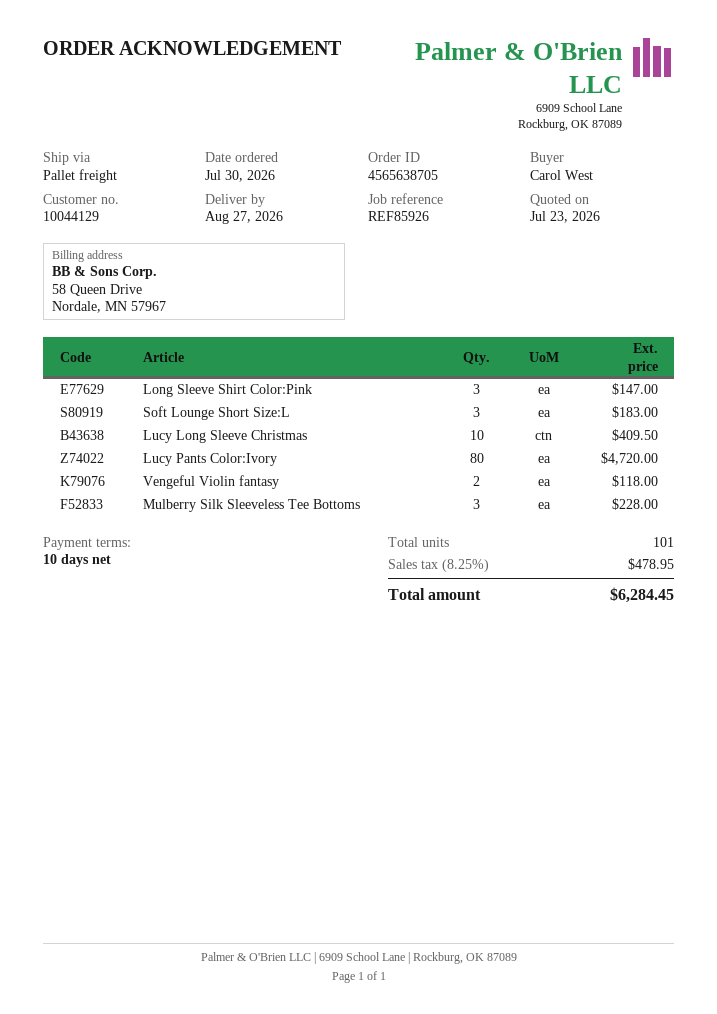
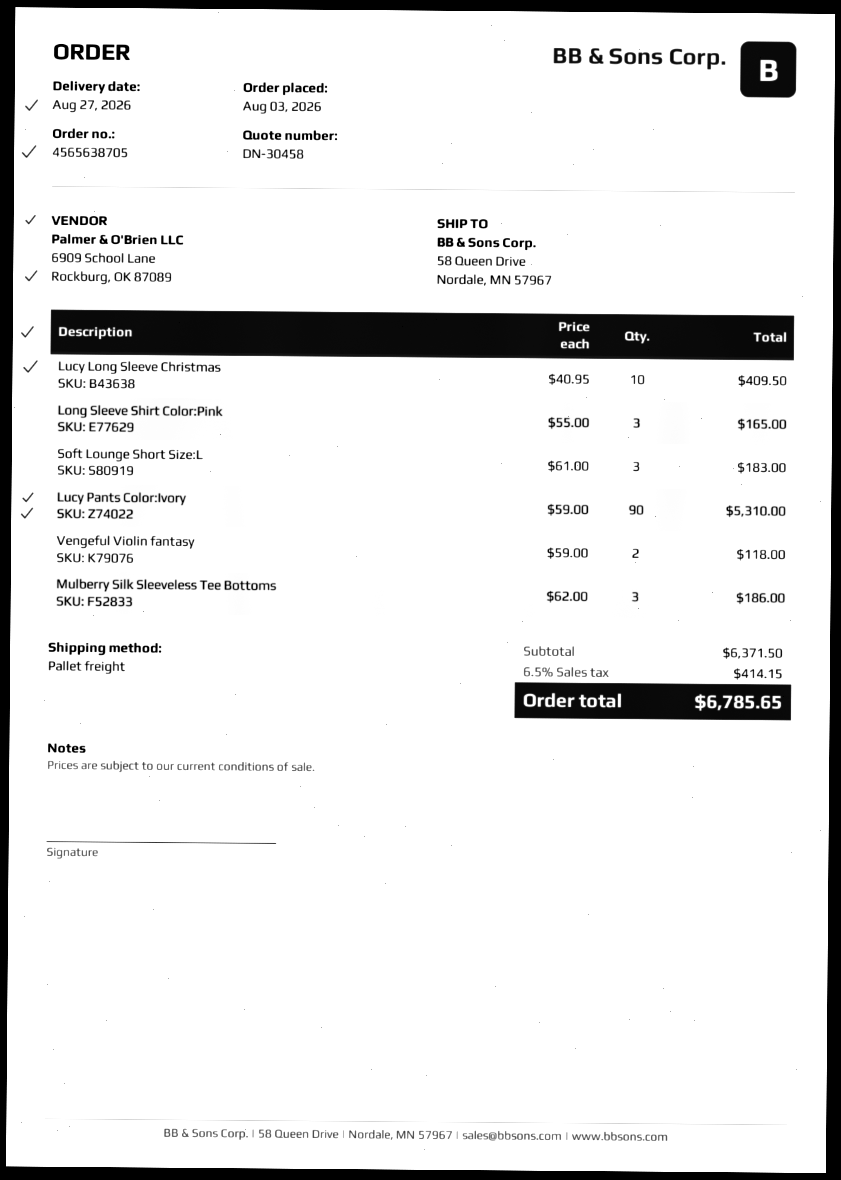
order date: 2026-07-30 -> 2026-08-03
Long Sleeve Shirt Color:Pink: 3 for 147.00 -> 3 for 165.00
Lucy Pants Color:Ivory: 80 for 4720.00 -> 90 for 5310.00
Mulberry Silk Sleeveless Tee Bottoms: 3 for 228.00 -> 3 for 186.00
tax: 8.25% = 478.95 -> 6.5% = 414.15
total: 6284.45 -> 6785.65

